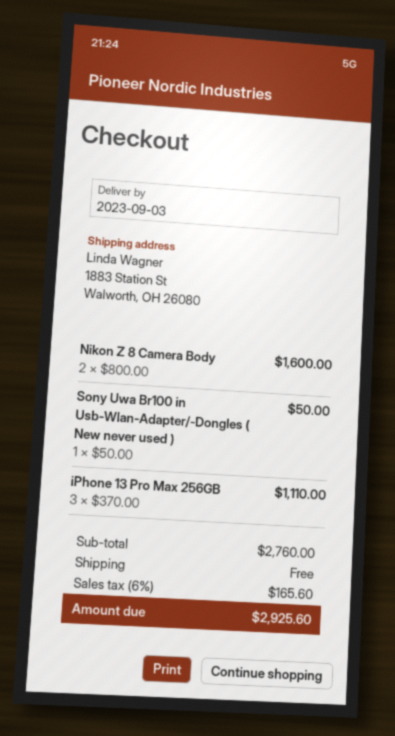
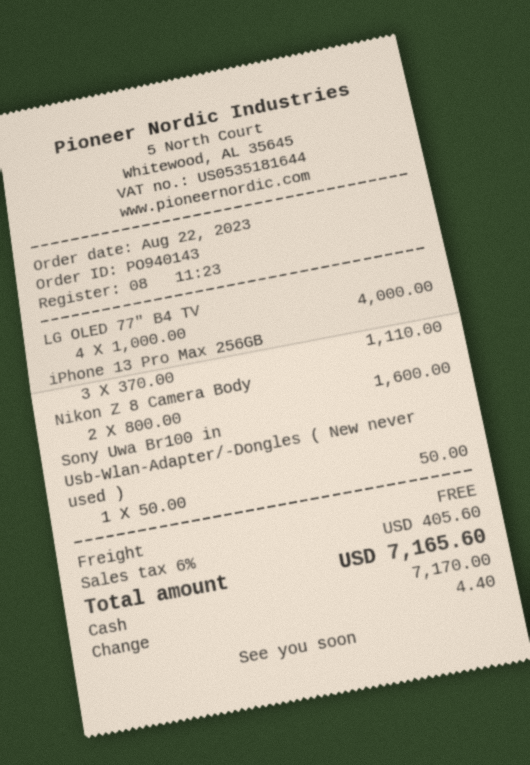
LG OLED 77" B4 TV: none -> 4 x 1000.00 = 4000.00
tax: 6% = 165.60 -> 6% = 405.60
total: 2925.60 -> 7165.60

